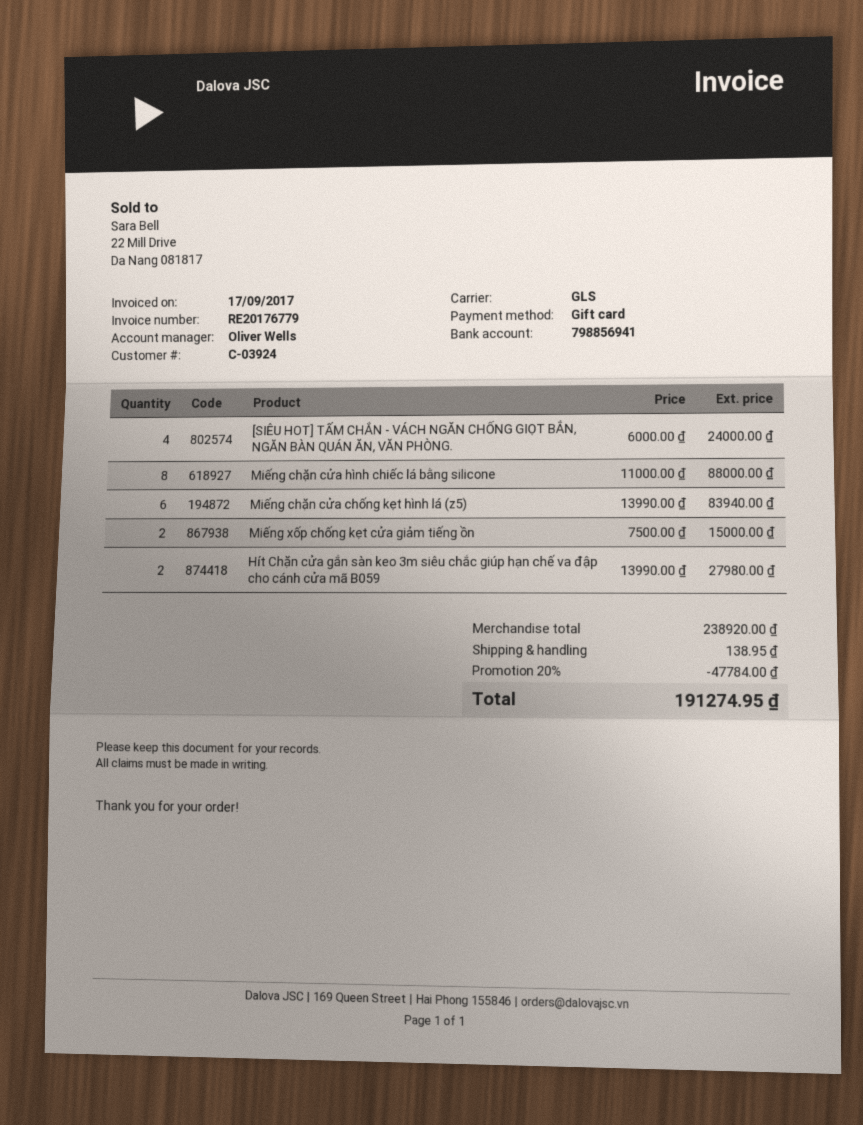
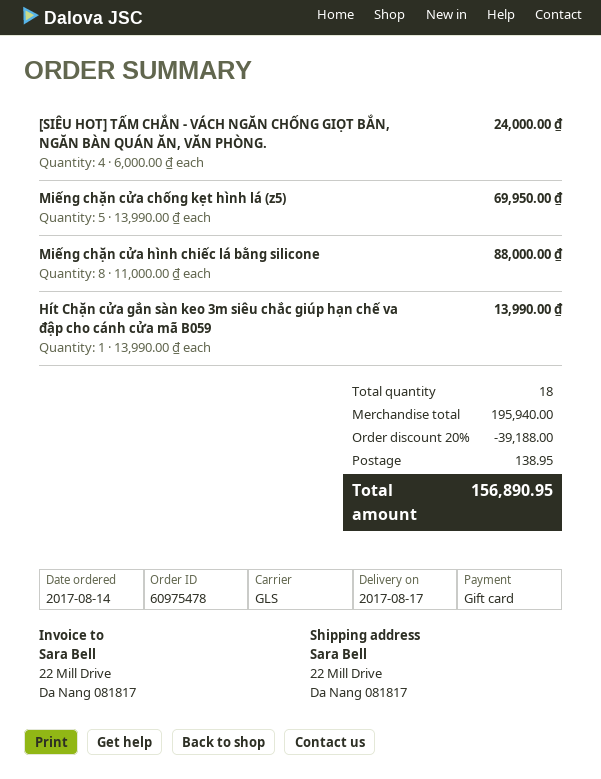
Miếng chặn cửa chống kẹt hình lá (z5): 6 x 13990.00 = 83940.00 -> 5 x 13990.00 = 69950.00
Miếng xốp chống kẹt cửa giảm tiếng ồn: 2 x 7500.00 = 15000.00 -> none
Hít Chặn cửa gắn sàn keo 3m siêu chắc giúp hạn chế va đập cho cánh cửa mã B059: 2 x 13990.00 = 27980.00 -> 1 x 13990.00 = 13990.00
subtotal: 238920.00 -> 195940.00
discount: 20% = 47784.00 -> 20% = 39188.00
total: 191274.95 -> 156890.95

